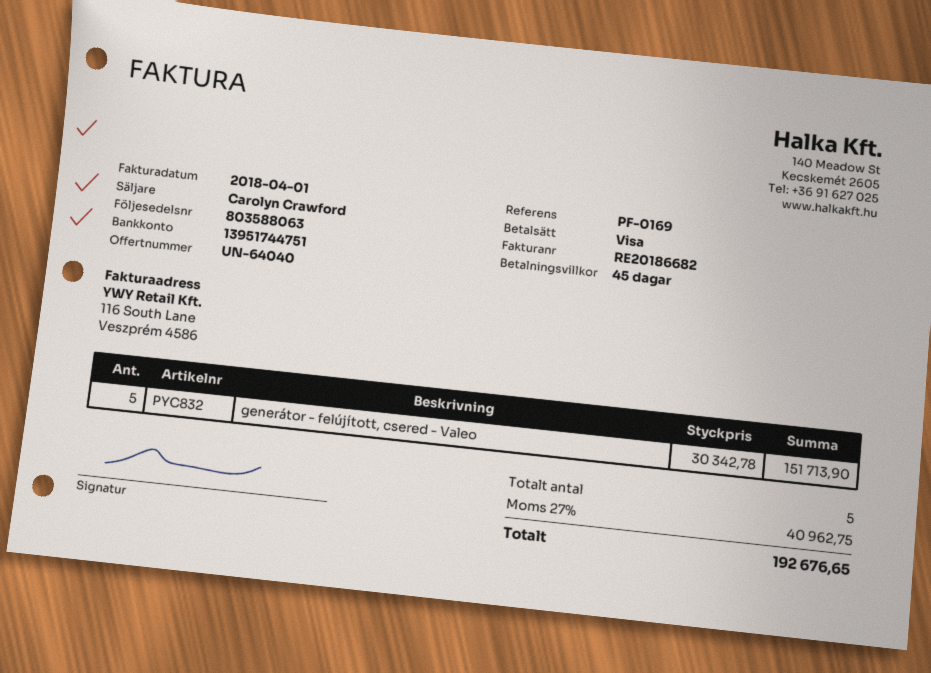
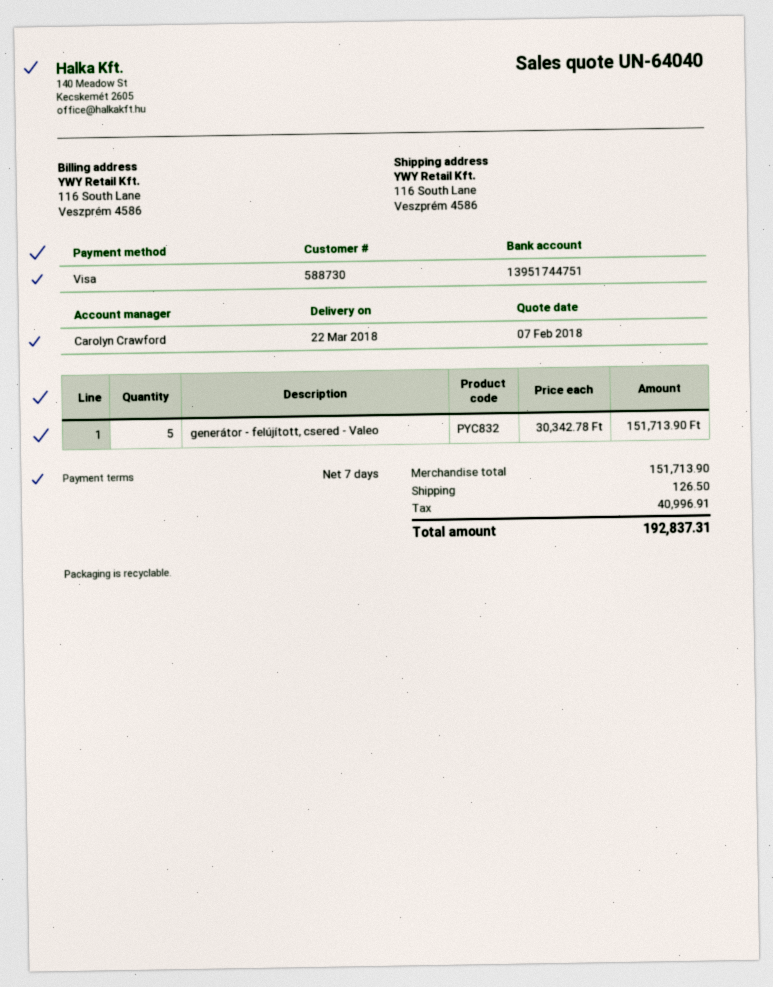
payment terms: 45 days -> 7 days
shipping: none -> 126.50
tax: 40962.75 -> 40996.91
total: 192676.65 -> 192837.31

